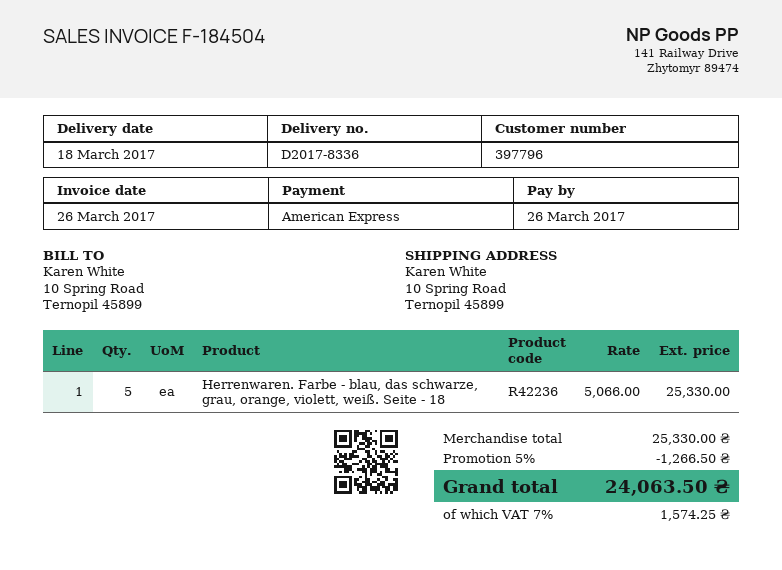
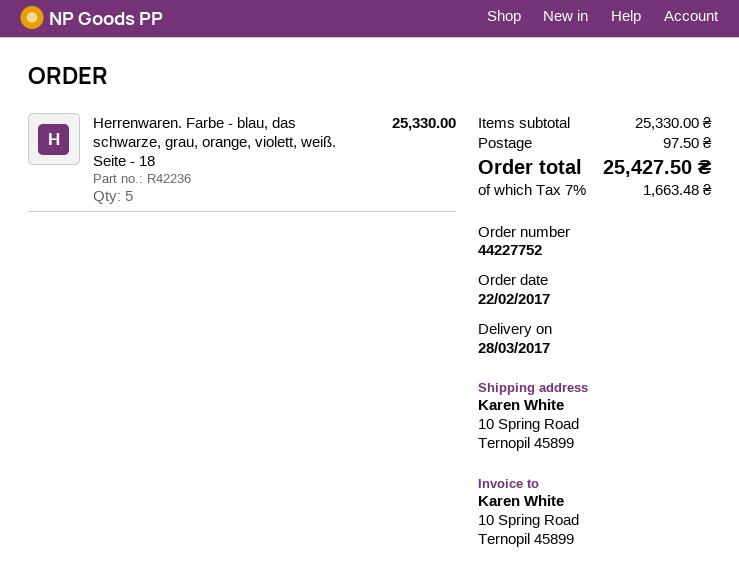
delivery date: 2017-03-18 -> 2017-03-28
discount: 5% = 1266.50 -> none
shipping: none -> 97.50
tax: 7% = 1574.25 -> 7% = 1663.48
total: 24063.50 -> 25427.50

